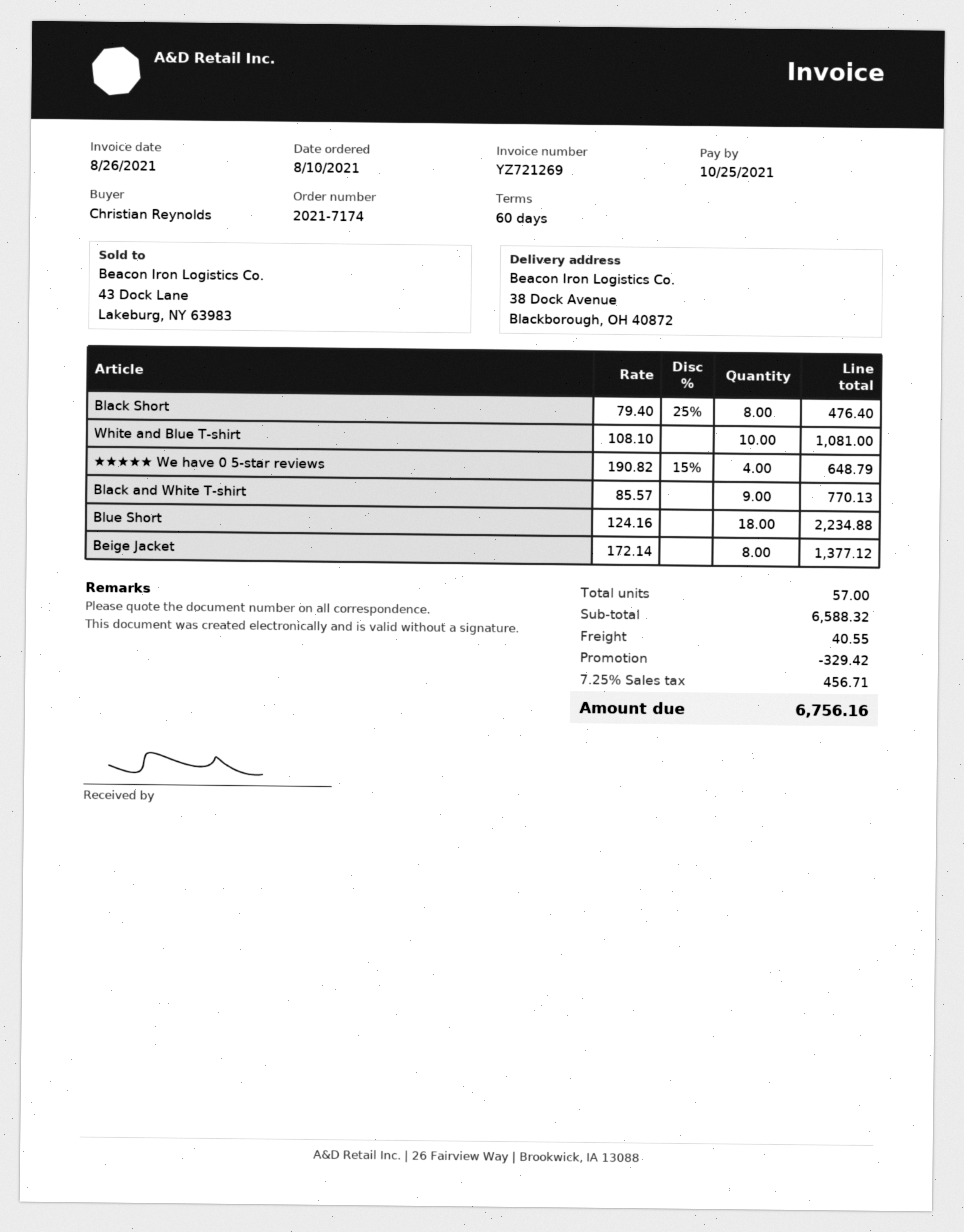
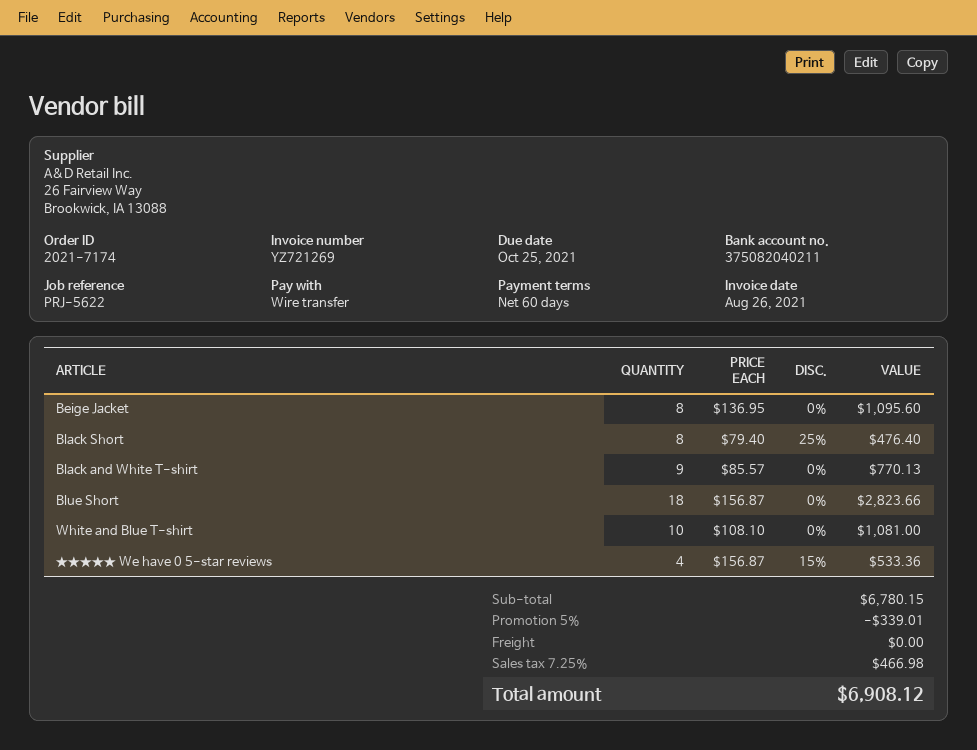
★★★★★ We have 0 5-star reviews: 4 x 190.82 - 15% = 648.79 -> 4 x 156.87 - 15% = 533.36
Blue Short: 18 x 124.16 = 2234.88 -> 18 x 156.87 = 2823.66
Beige Jacket: 8 x 172.14 = 1377.12 -> 8 x 136.95 = 1095.60
subtotal: 6588.32 -> 6780.15
discount: 329.42 -> 339.01
shipping: 40.55 -> 0.00
tax: 7.25% = 456.71 -> 7.25% = 466.98
total: 6756.16 -> 6908.12

